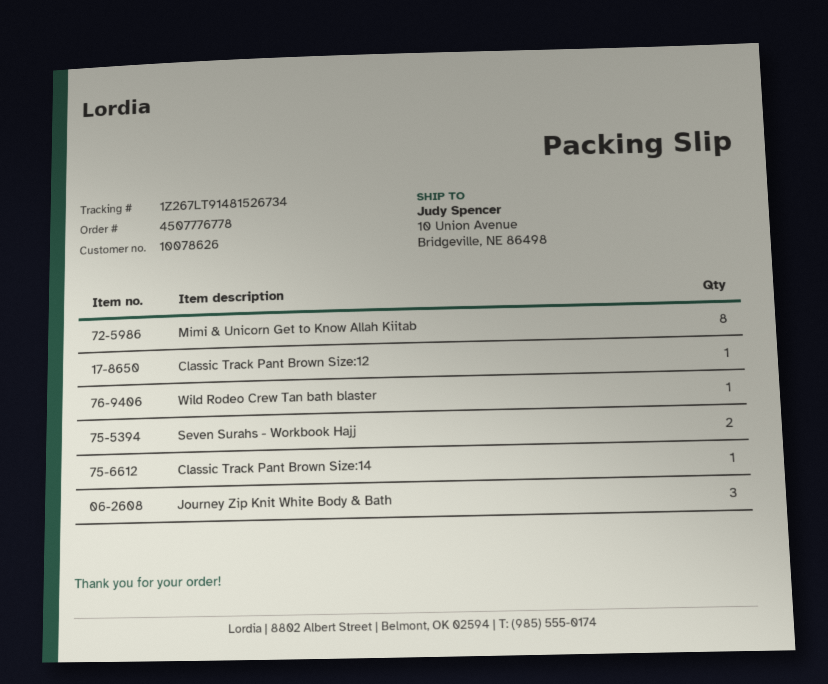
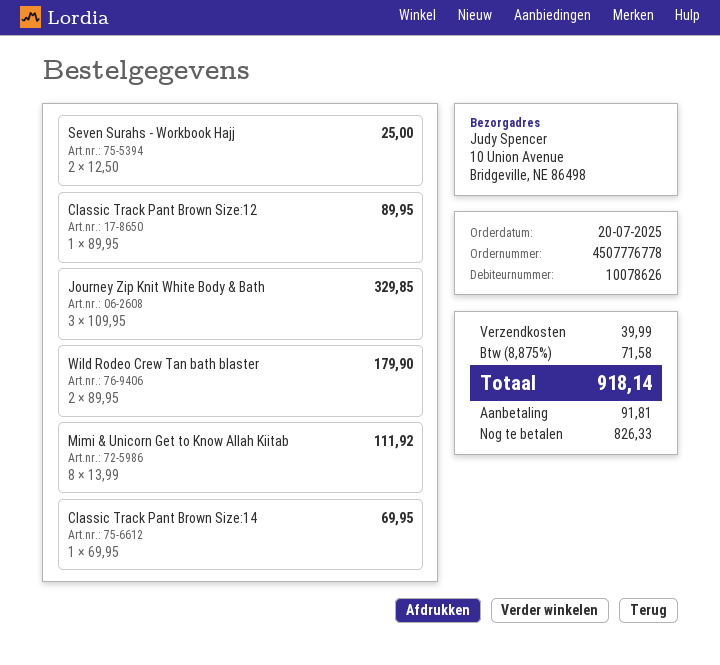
Wild Rodeo Crew Tan bath blaster: 1 -> 2

